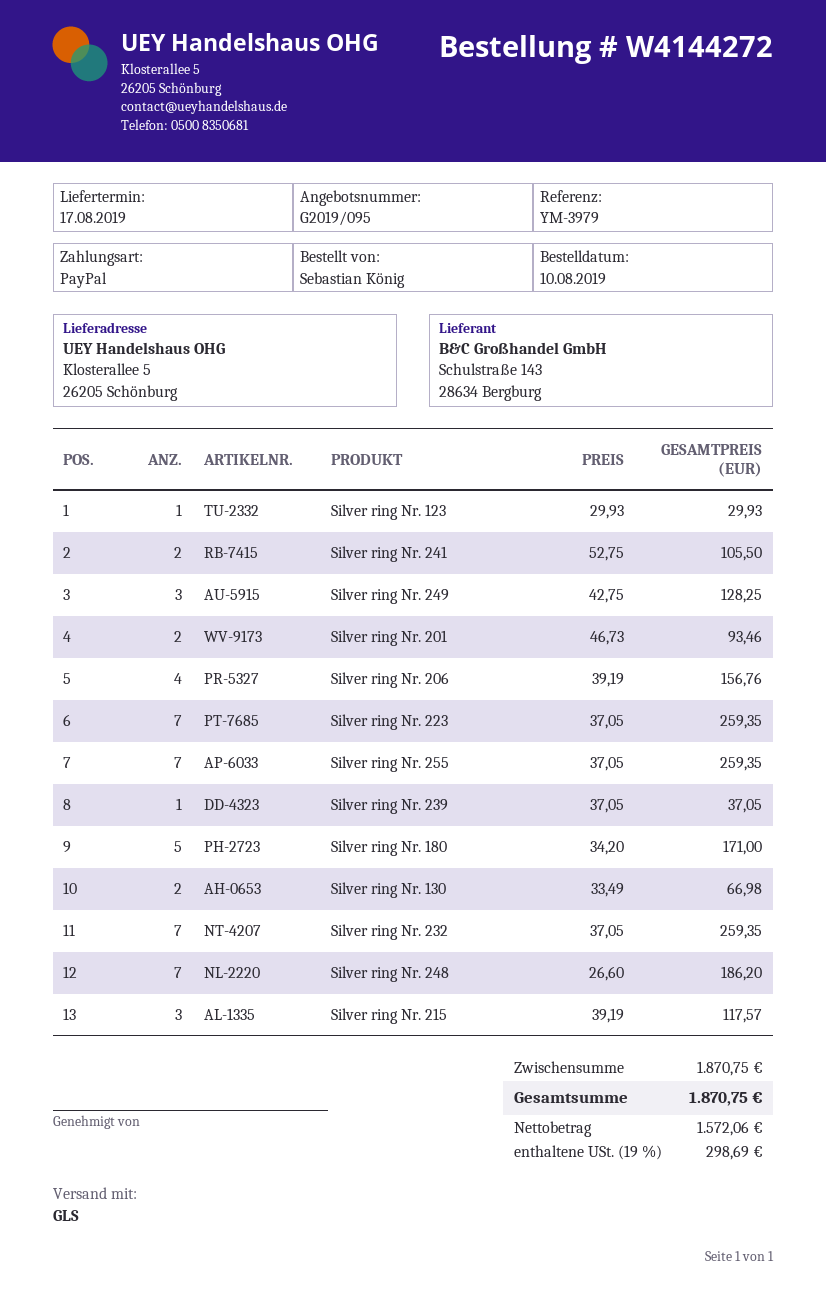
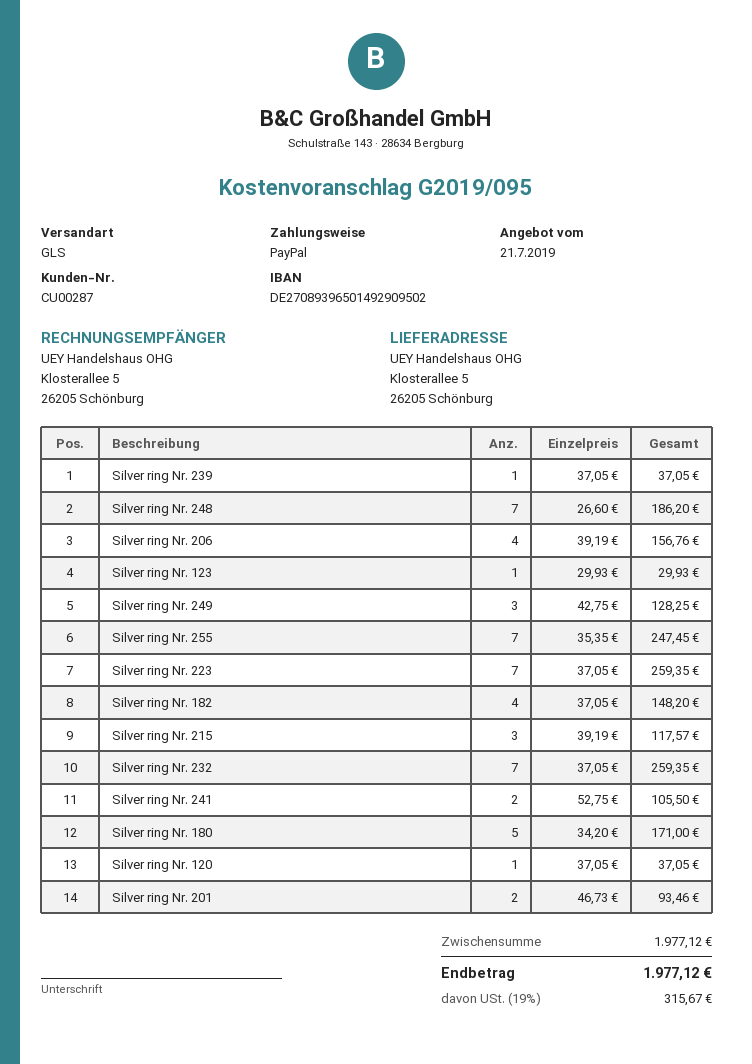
Silver ring Nr. 255: 7 x 37.05 = 259.35 -> 7 x 35.35 = 247.45
Silver ring Nr. 130: 2 x 33.49 = 66.98 -> none
Silver ring Nr. 182: none -> 4 x 37.05 = 148.20
Silver ring Nr. 120: none -> 1 x 37.05 = 37.05
subtotal: 1870.75 -> 1977.12
tax: 19% = 298.69 -> 19% = 315.67
total: 1870.75 -> 1977.12

